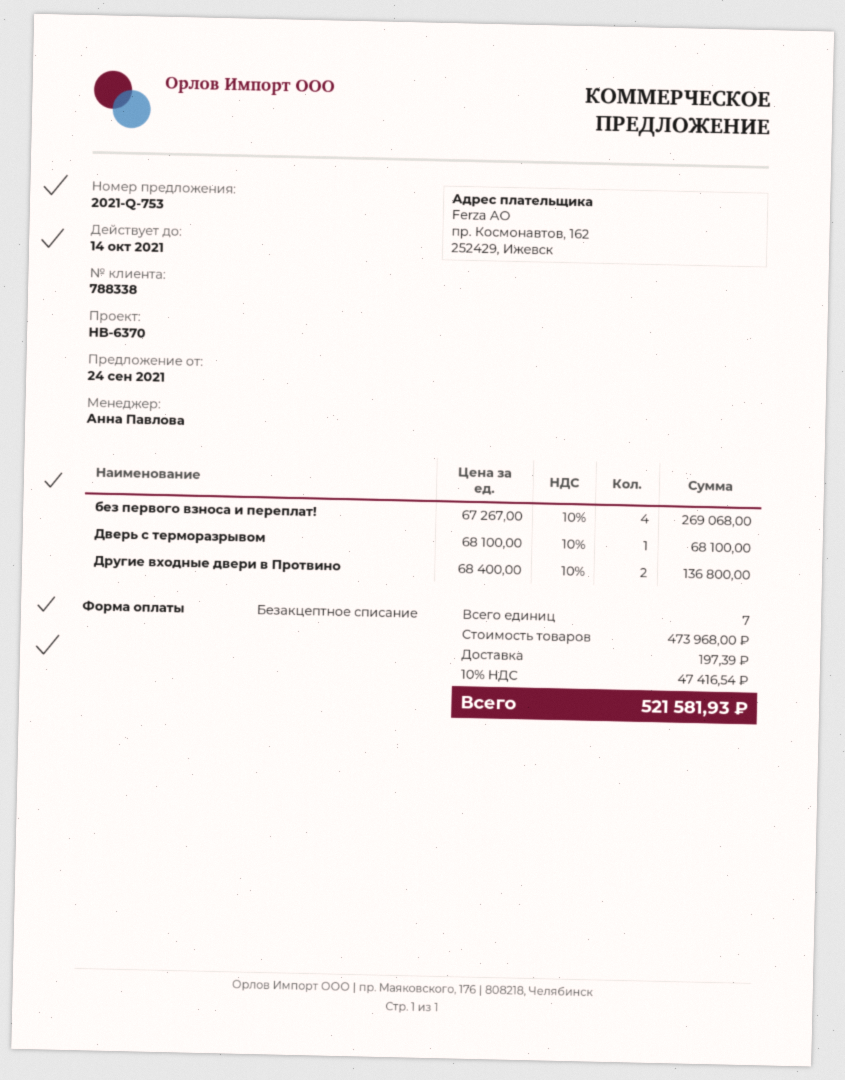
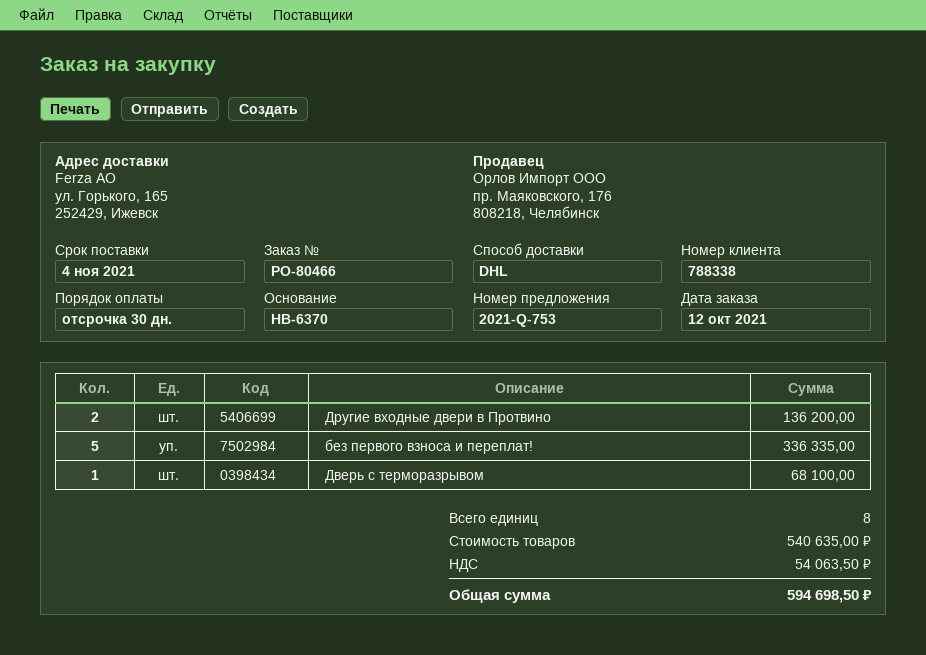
без первого взноса и переплат!: 4 for 269068.00 -> 5 for 336335.00
Другие входные двери в Протвино: 2 for 136800.00 -> 2 for 136200.00
total quantity: 7 -> 8
subtotal: 473968.00 -> 540635.00
shipping: 197.39 -> none
tax: 47416.54 -> 54063.50
total: 521581.93 -> 594698.50

